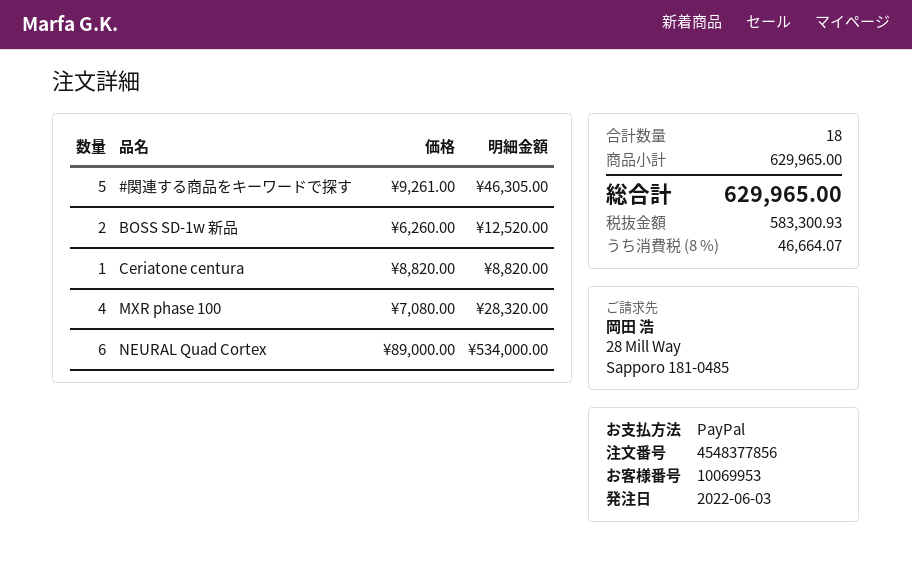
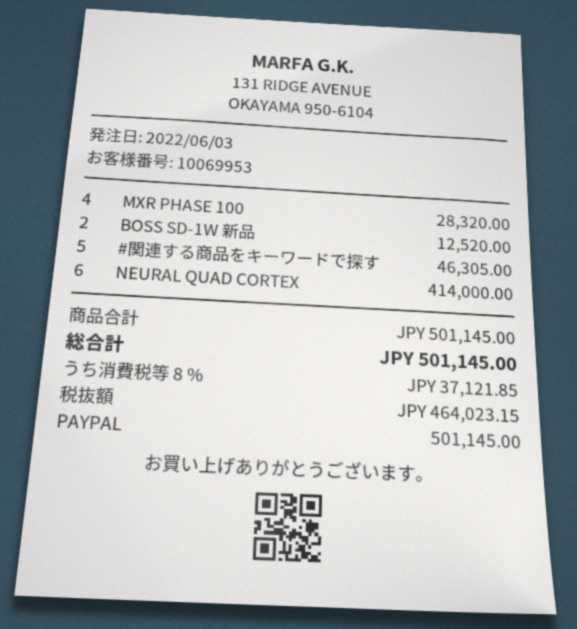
Ceriatone centura: 1 for 8820.00 -> none
NEURAL Quad Cortex: 6 for 534000.00 -> 6 for 414000.00
subtotal: 629965.00 -> 501145.00
net: 583300.93 -> 464023.15
tax: 8% = 46664.07 -> 8% = 37121.85
total: 629965.00 -> 501145.00

